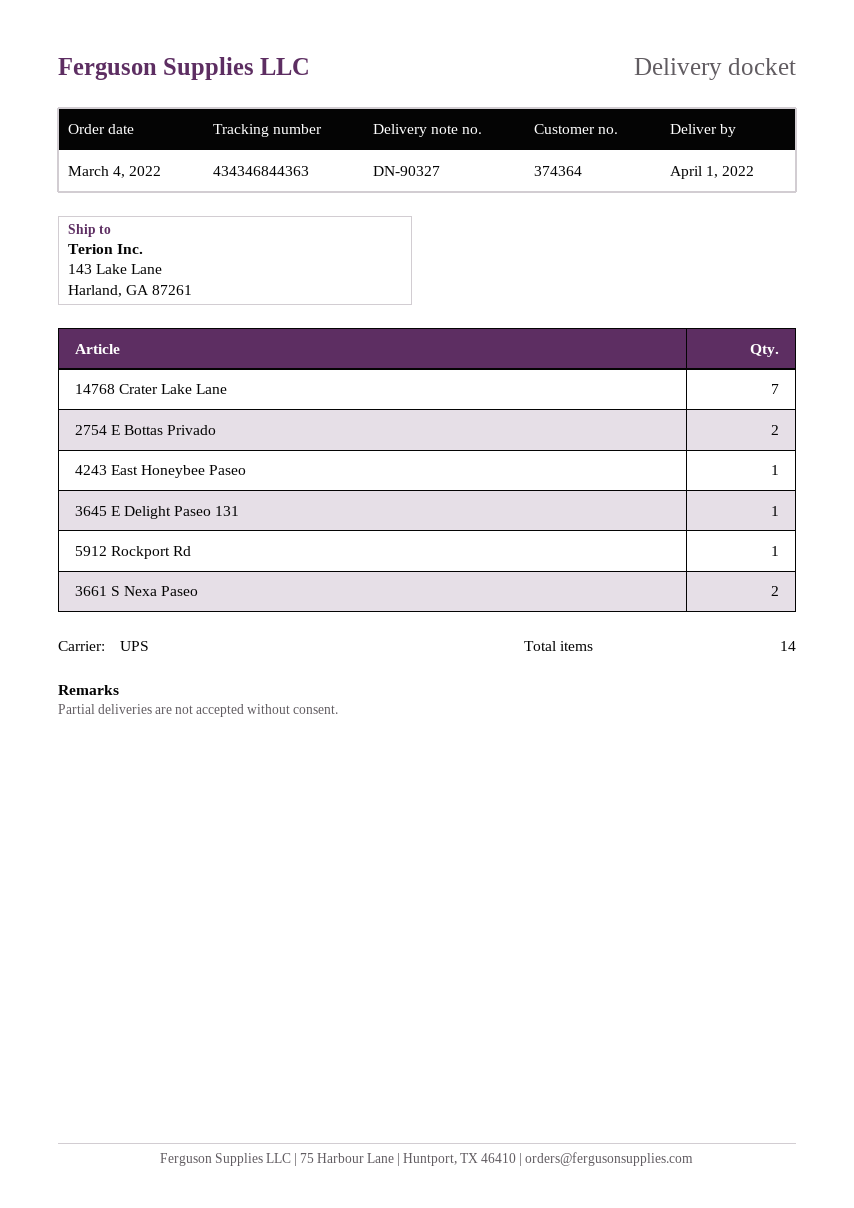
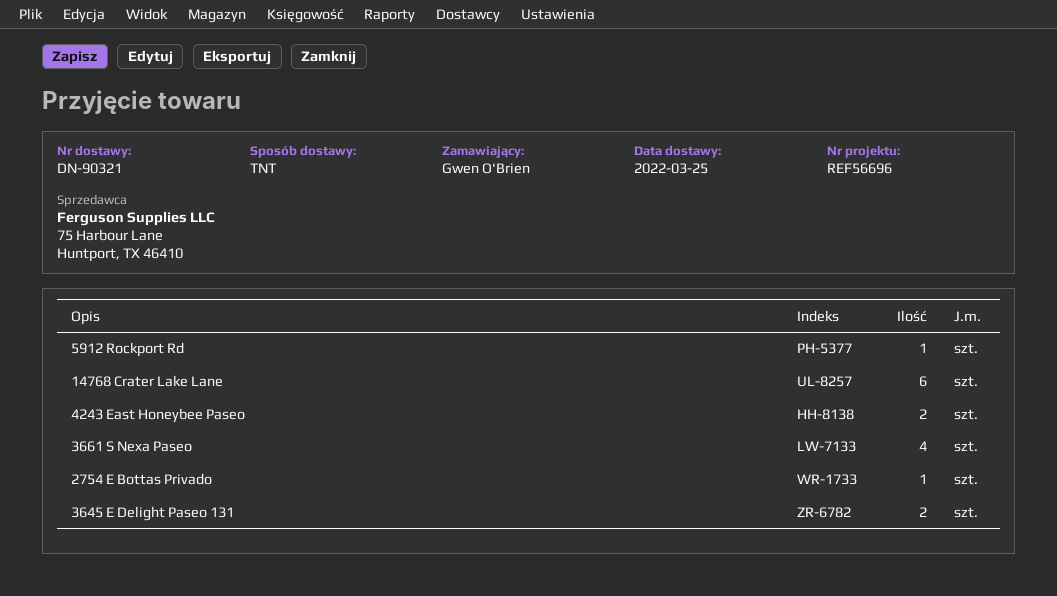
delivery note number: DN-90327 -> DN-90321
delivery date: 2022-04-01 -> 2022-03-25
shipping method: UPS -> TNT
14768 Crater Lake Lane: 7 -> 6
2754 E Bottas Privado: 2 -> 1
4243 East Honeybee Paseo: 1 -> 2
3645 E Delight Paseo 131: 1 -> 2
3661 S Nexa Paseo: 2 -> 4

